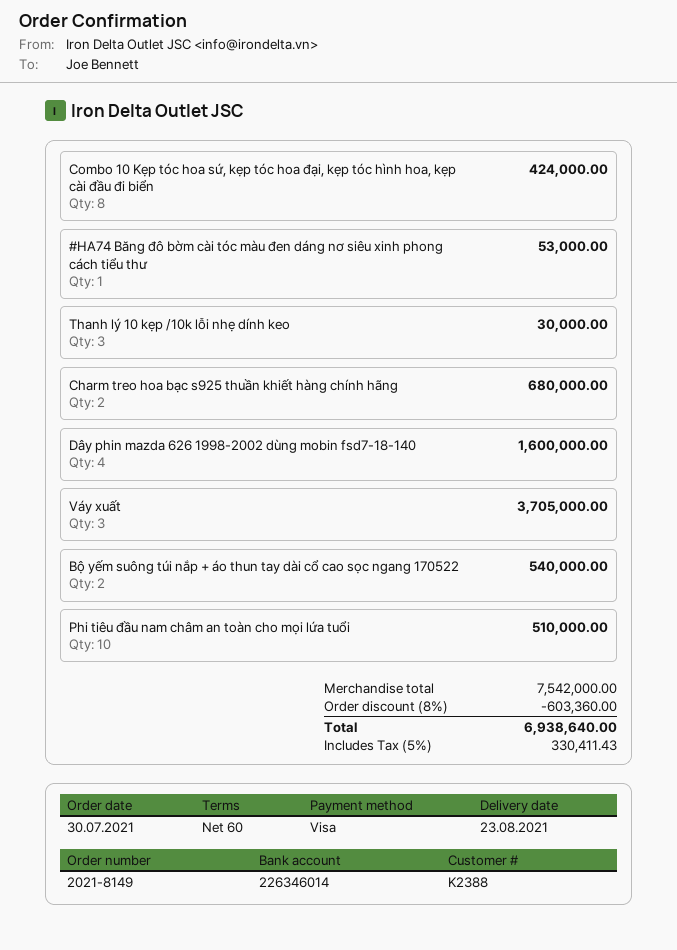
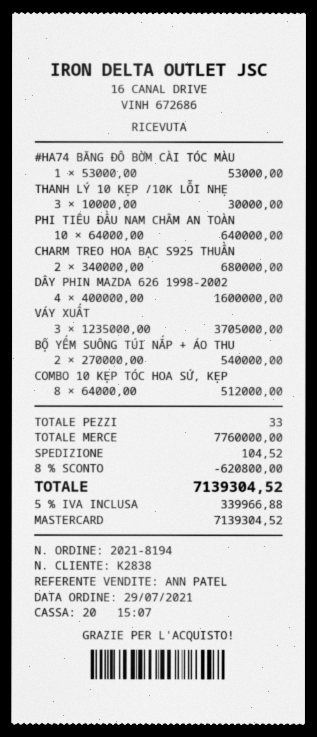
order number: 2021-8149 -> 2021-8194
order date: 2021-07-30 -> 2021-07-29
customer number: K2388 -> K2838
payment method: Visa -> Mastercard
Combo 10 Kẹp tóc hoa sứ, kẹp tóc hoa đại, kẹp tóc hình hoa, kẹp cài đầu đi biển: 8 for 424000.00 -> 8 for 512000.00
Phi tiêu đầu nam châm an toàn cho mọi lứa tuổi: 10 for 510000.00 -> 10 for 640000.00
subtotal: 7542000.00 -> 7760000.00
discount: 8% = 603360.00 -> 8% = 620800.00
shipping: none -> 104.52
tax: 5% = 330411.43 -> 5% = 339966.88
total: 6938640.00 -> 7139304.52

